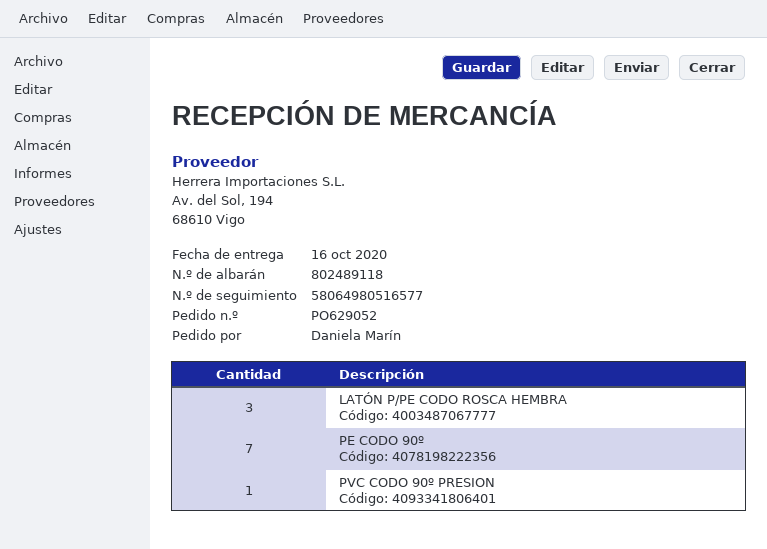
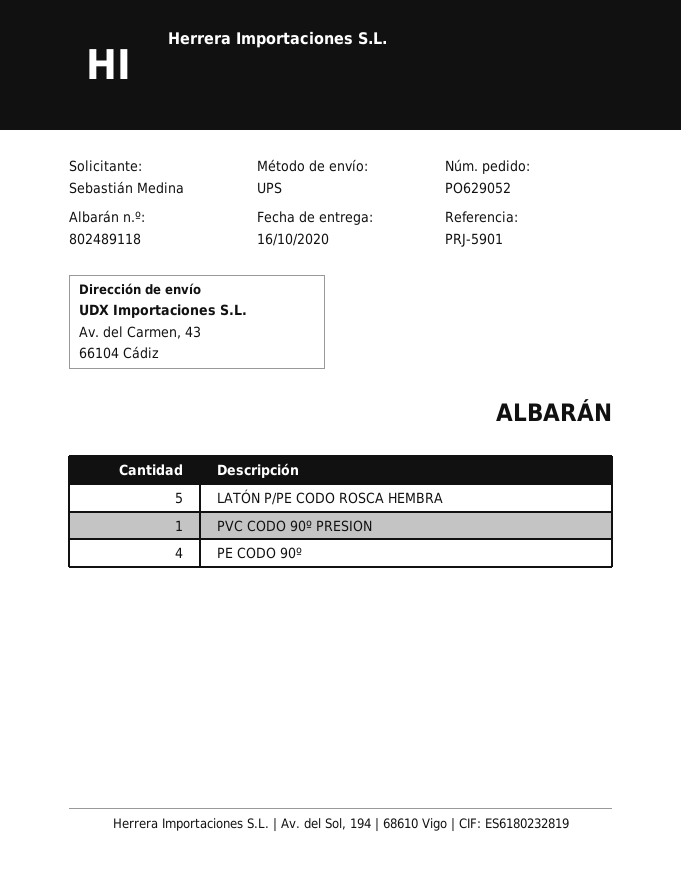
ordered by: Daniela Marín -> Sebastián Medina
LATÓN P/PE CODO ROSCA HEMBRA: 3 -> 5
PE CODO 90º: 7 -> 4

